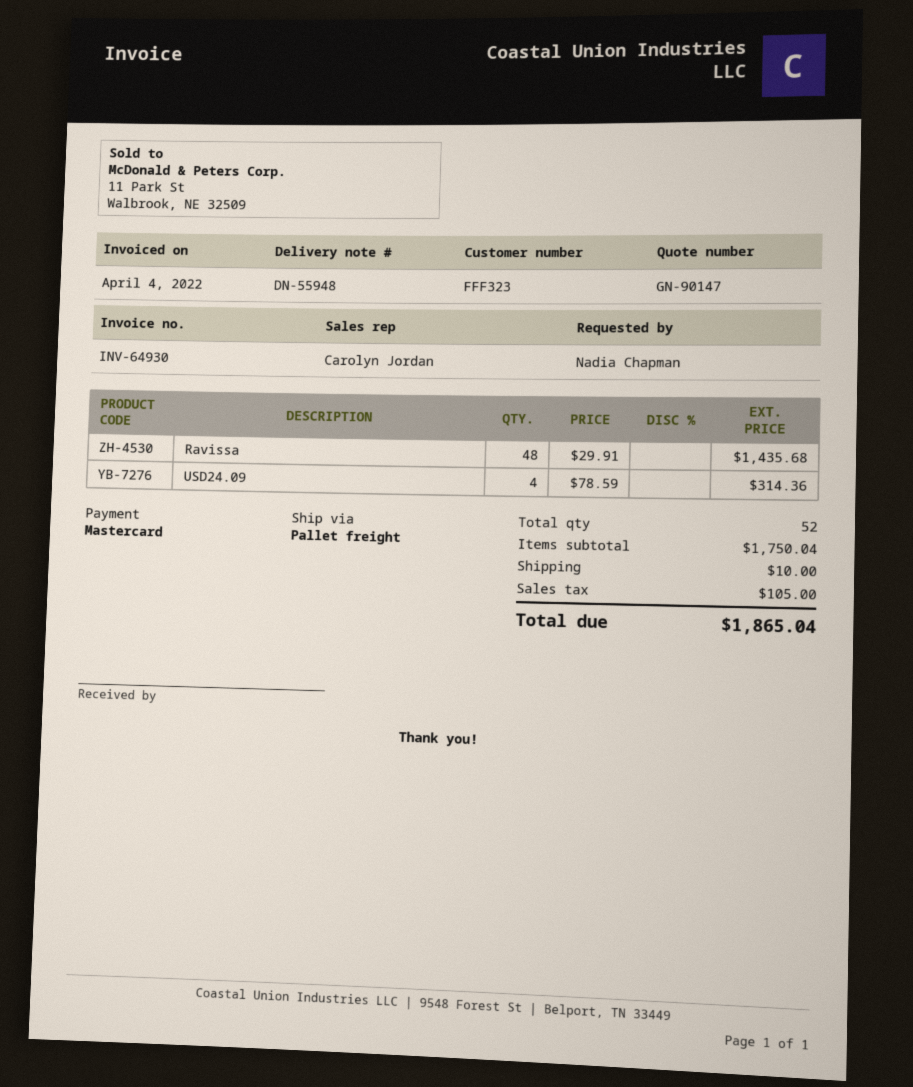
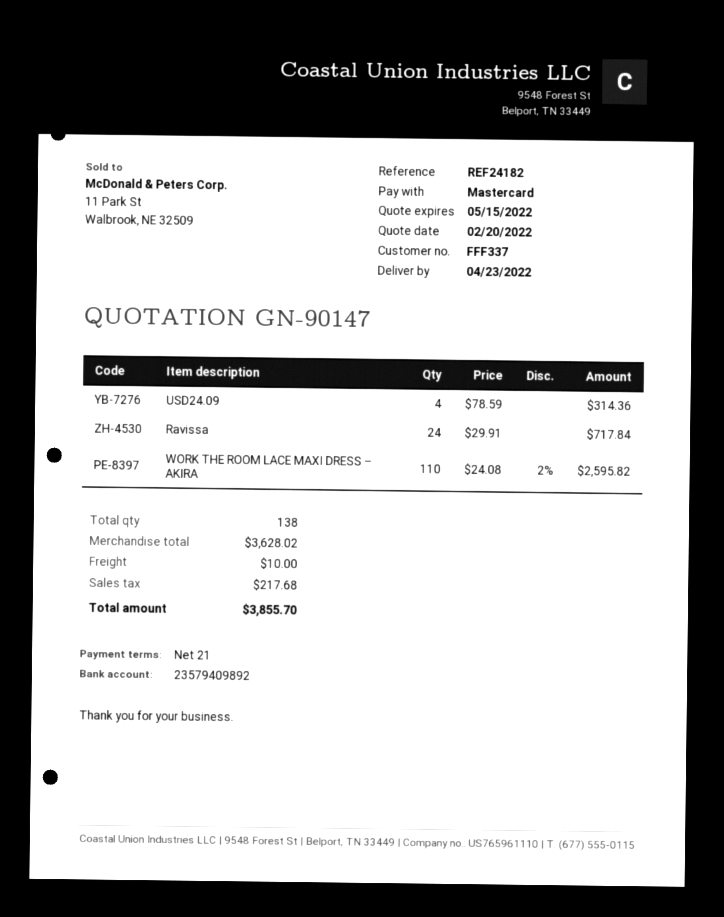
customer number: FFF323 -> FFF337
Ravissa: 48 x 29.91 = 1435.68 -> 24 x 29.91 = 717.84
WORK THE ROOM LACE MAXI DRESS – AKIRA: none -> 110 x 24.08 - 2% = 2595.82
total quantity: 52 -> 138
subtotal: 1750.04 -> 3628.02
tax: 105.00 -> 217.68
total: 1865.04 -> 3855.70

